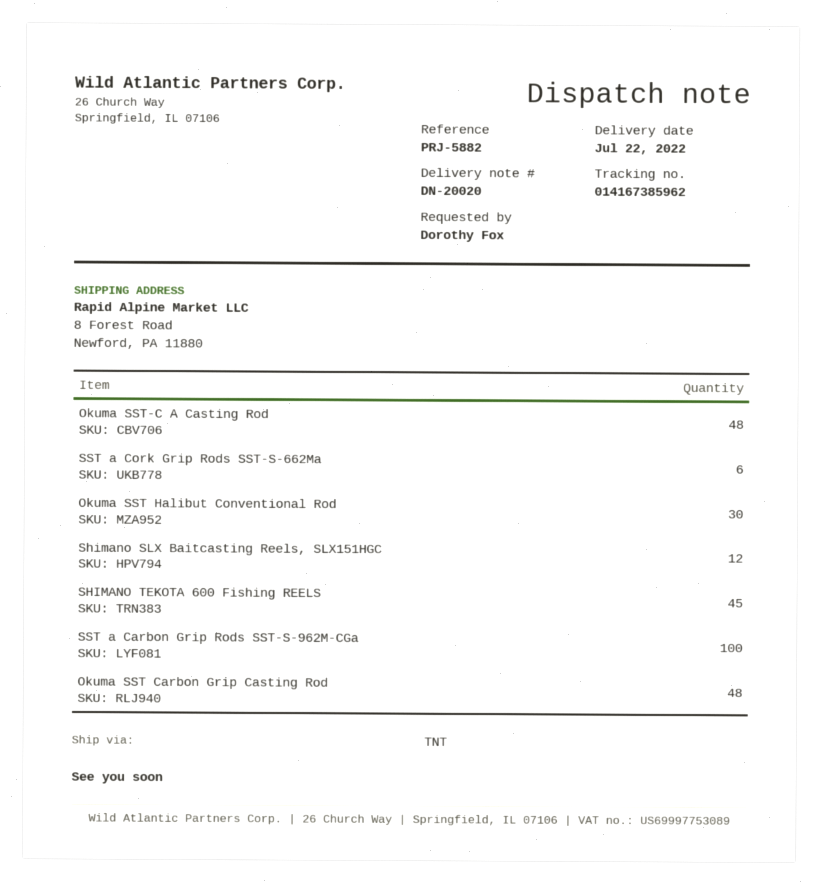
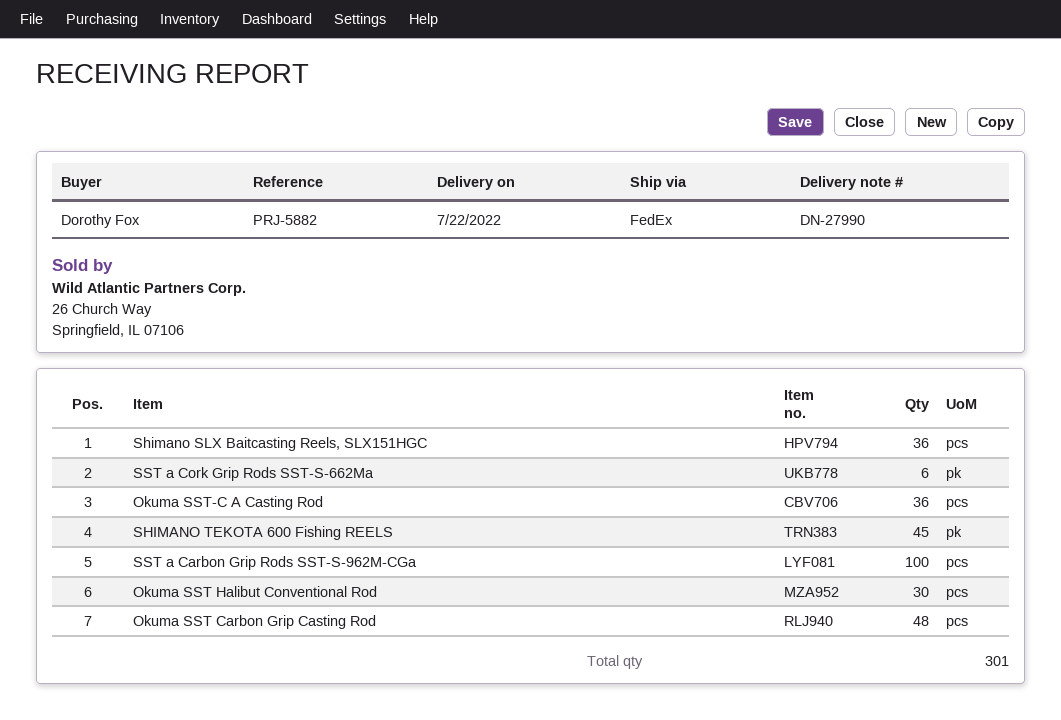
delivery note number: DN-20020 -> DN-27990
shipping method: TNT -> FedEx
Okuma SST-C A Casting Rod: 48 -> 36
Shimano SLX Baitcasting Reels, SLX151HGC: 12 -> 36

